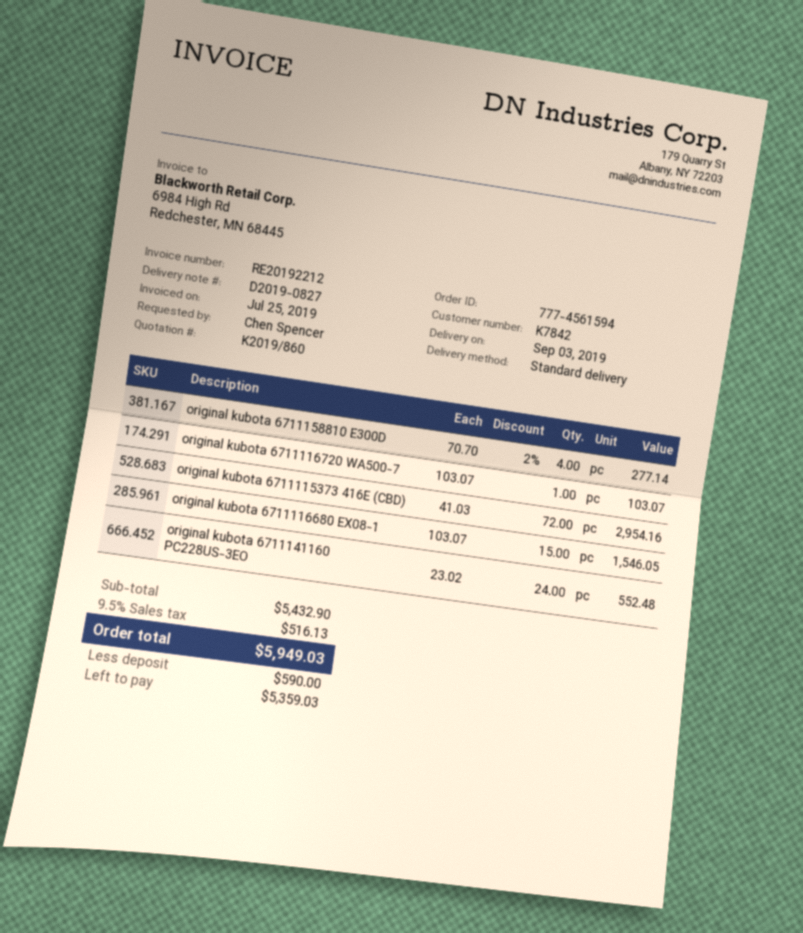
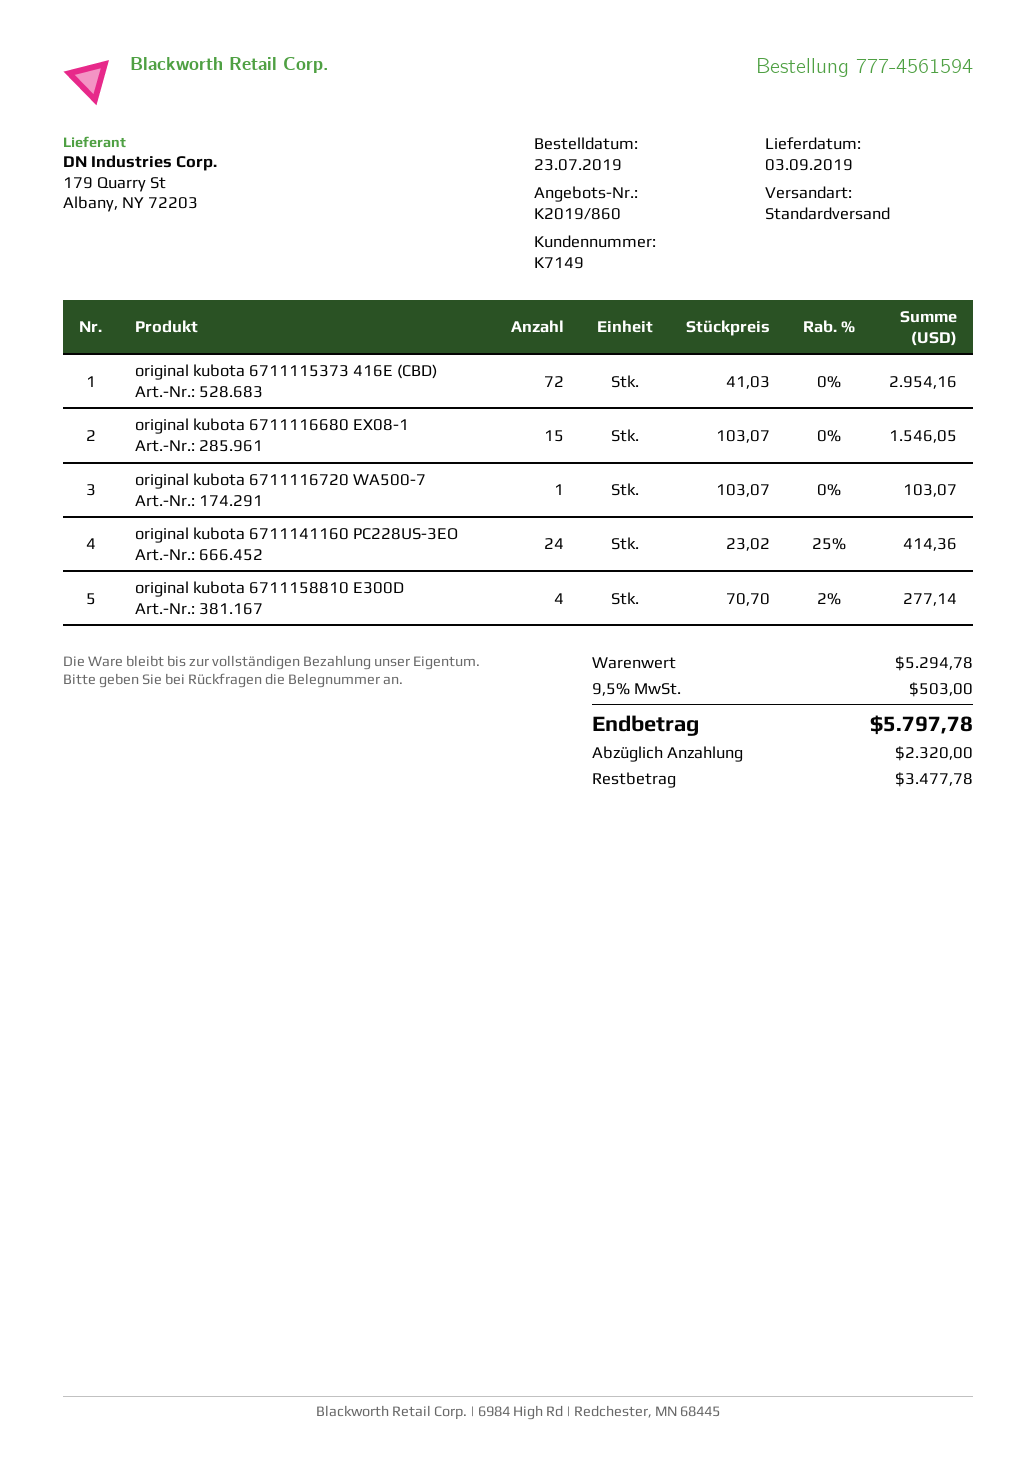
customer number: K7842 -> K7149
original kubota 6711141160 PC228US-3EO: 24 x 23.02 = 552.48 -> 24 x 23.02 - 25% = 414.36
subtotal: 5432.90 -> 5294.78
tax: 9.5% = 516.13 -> 9.5% = 503.00
total: 5949.03 -> 5797.78
deposit: 590.00 -> 2320.00
balance: 5359.03 -> 3477.78

